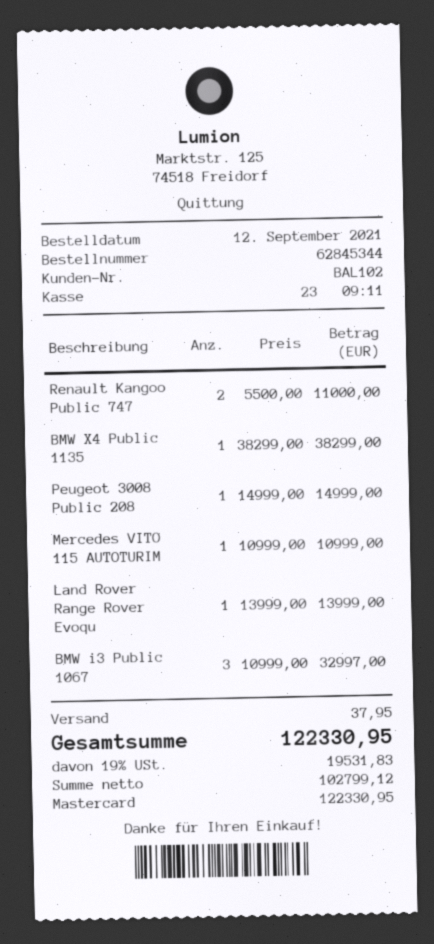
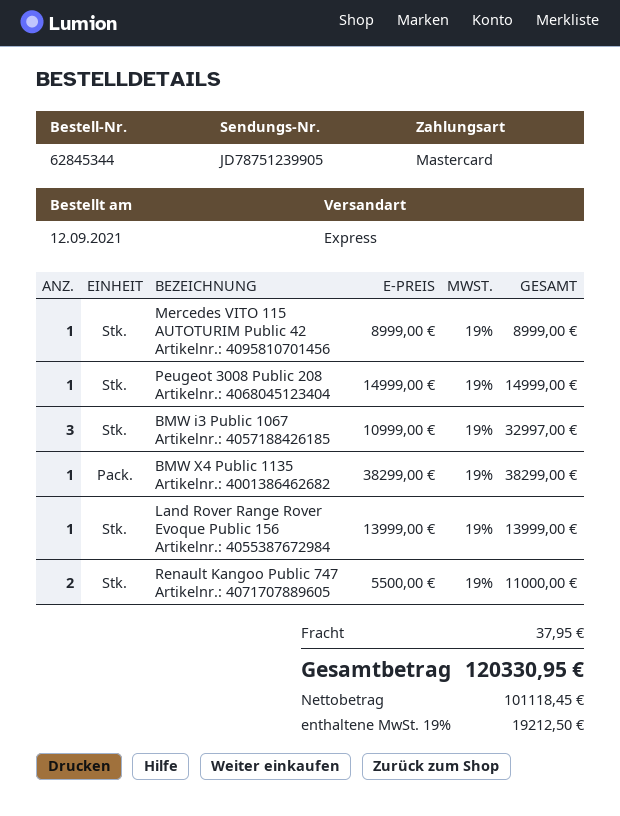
Mercedes VITO 115 AUTOTURIM: 1 x 10999.00 = 10999.00 -> 1 x 8999.00 = 8999.00
net: 102799.12 -> 101118.45
tax: 19% = 19531.83 -> 19% = 19212.50
total: 122330.95 -> 120330.95

